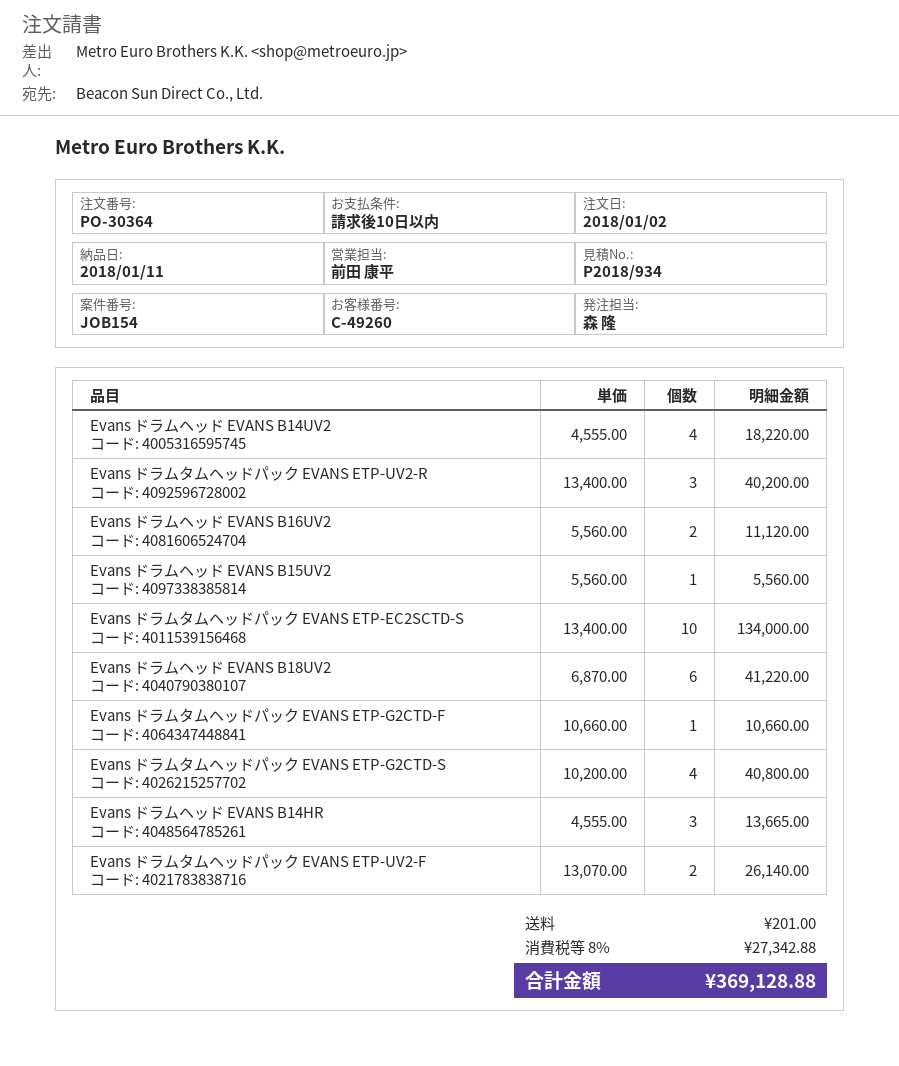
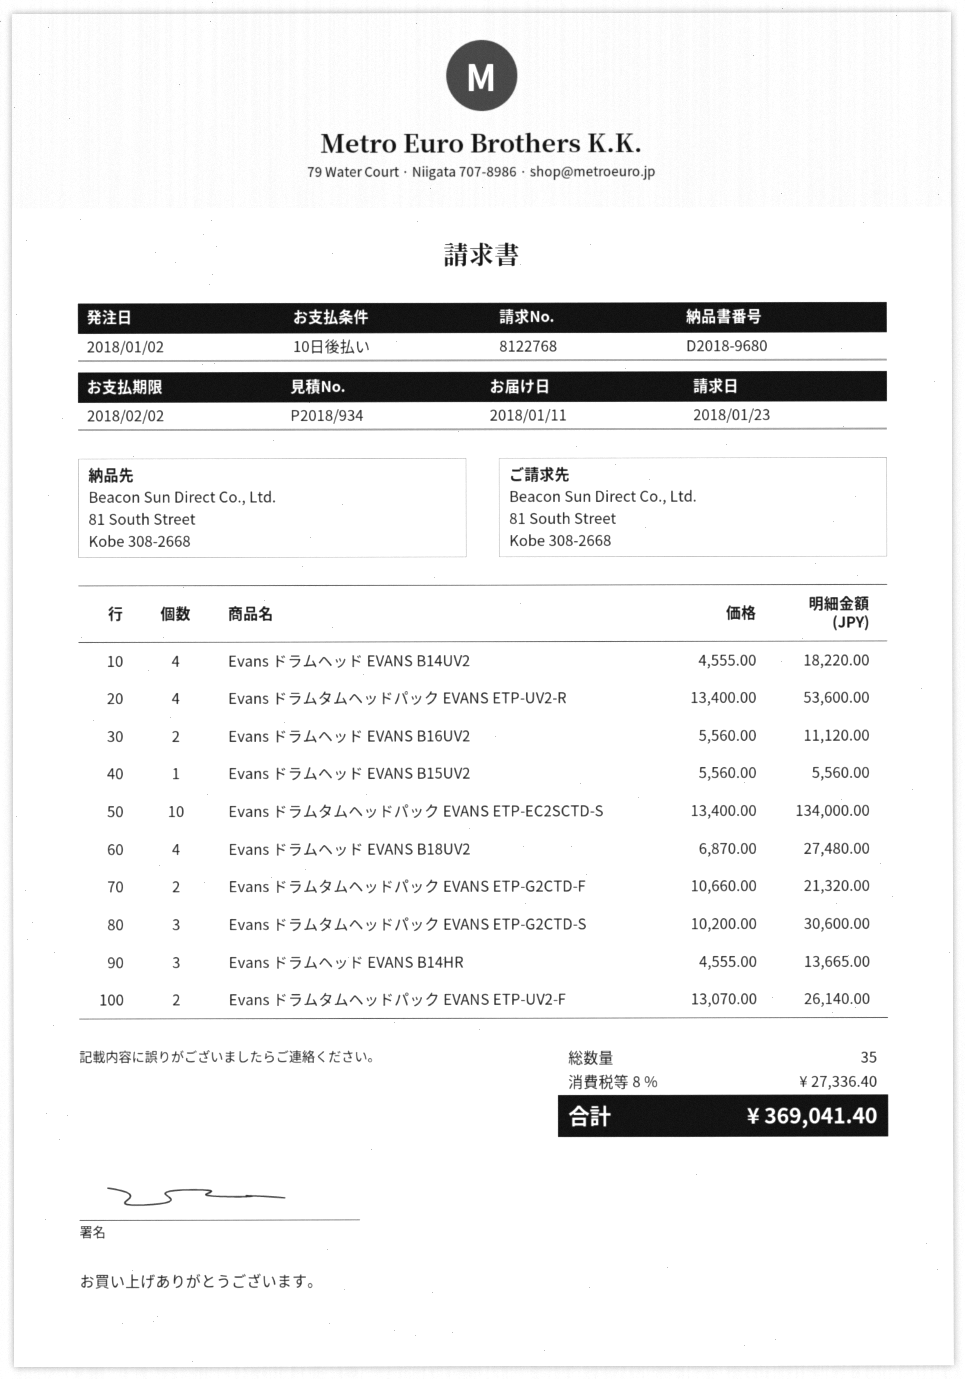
Evans ドラムタムヘッドパック EVANS ETP-UV2-R: 3 x 13400.00 = 40200.00 -> 4 x 13400.00 = 53600.00
Evans ドラムヘッド EVANS B18UV2: 6 x 6870.00 = 41220.00 -> 4 x 6870.00 = 27480.00
Evans ドラムタムヘッドパック EVANS ETP-G2CTD-F: 1 x 10660.00 = 10660.00 -> 2 x 10660.00 = 21320.00
Evans ドラムタムヘッドパック EVANS ETP-G2CTD-S: 4 x 10200.00 = 40800.00 -> 3 x 10200.00 = 30600.00
shipping: 201.00 -> none
tax: 8% = 27342.88 -> 8% = 27336.40
total: 369128.88 -> 369041.40

